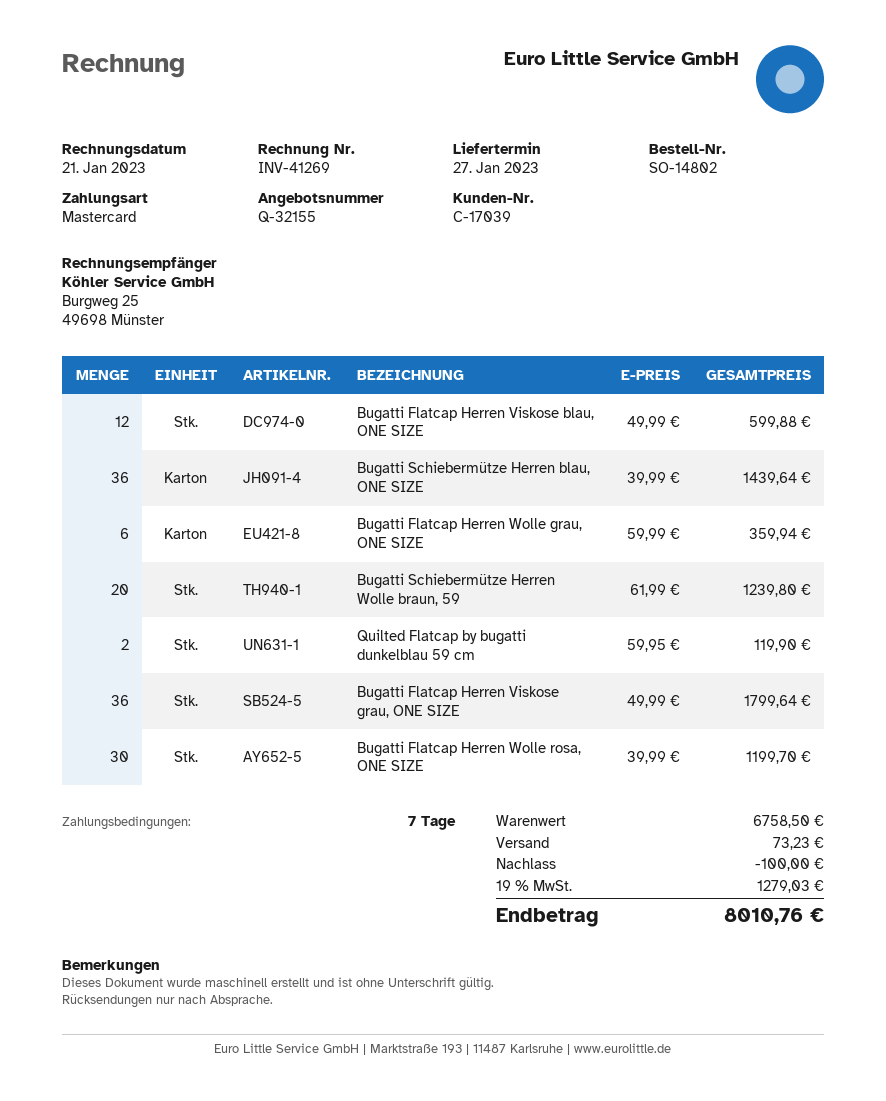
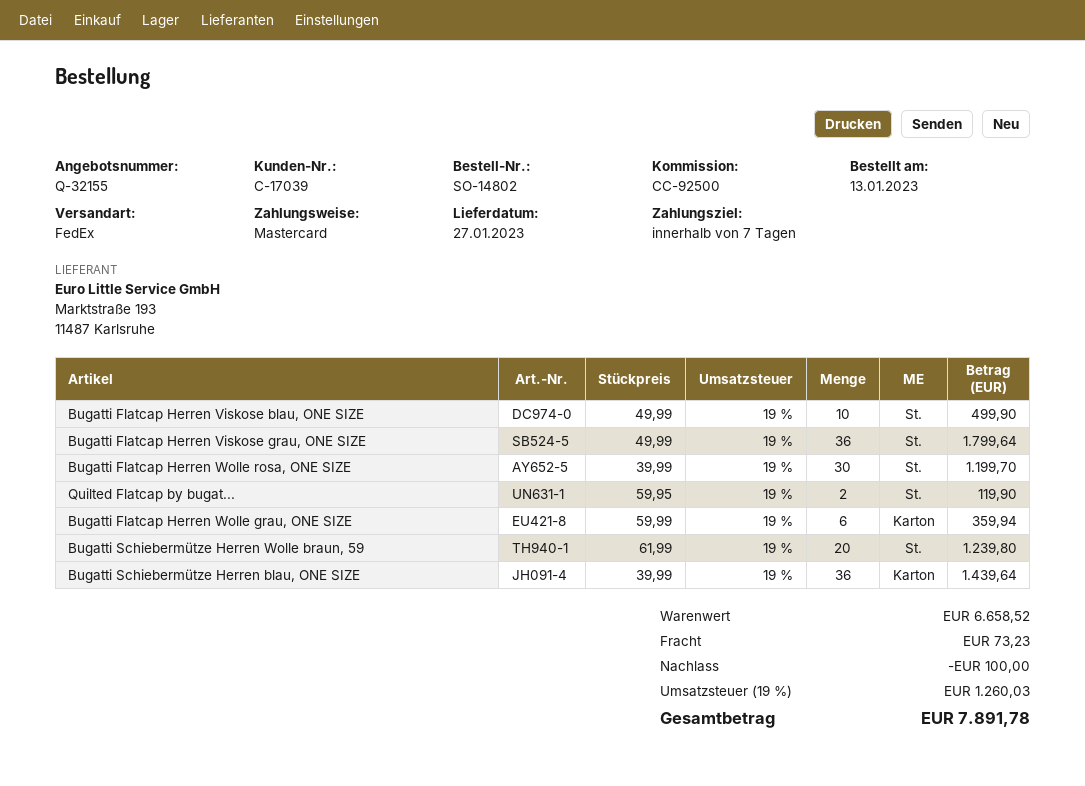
Bugatti Flatcap Herren Viskose blau, ONE SIZE: 12 x 49.99 = 599.88 -> 10 x 49.99 = 499.90
subtotal: 6758.50 -> 6658.52
tax: 19% = 1279.03 -> 19% = 1260.03
total: 8010.76 -> 7891.78

